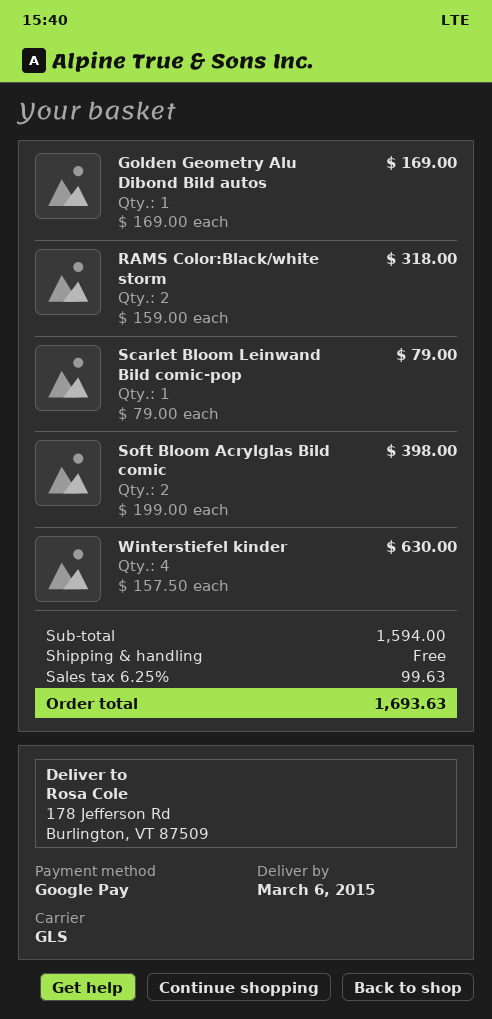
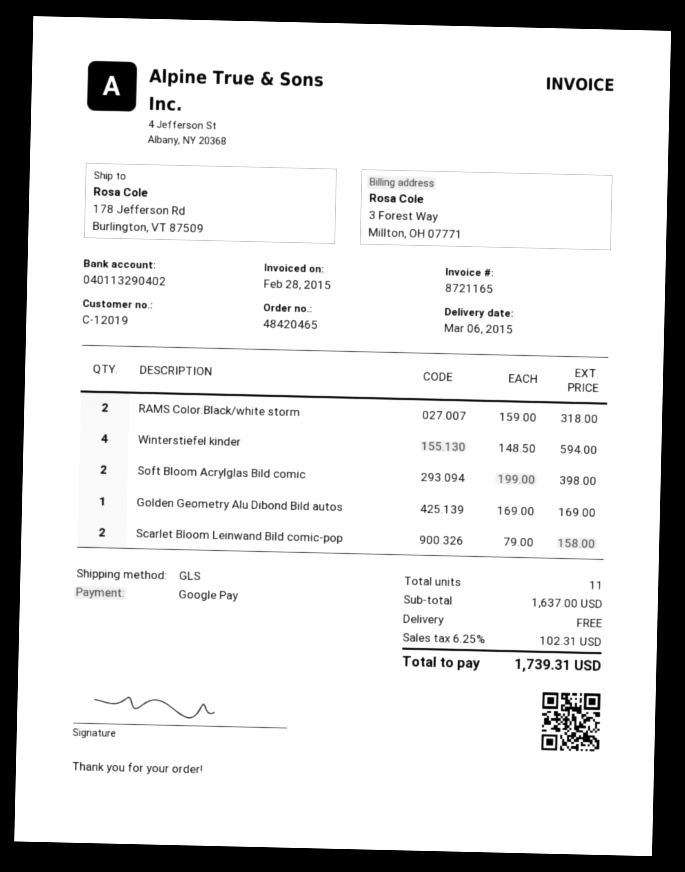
Scarlet Bloom Leinwand Bild comic-pop: 1 x 79.00 = 79.00 -> 2 x 79.00 = 158.00
Winterstiefel kinder: 4 x 157.50 = 630.00 -> 4 x 148.50 = 594.00
subtotal: 1594.00 -> 1637.00
tax: 6.25% = 99.63 -> 6.25% = 102.31
total: 1693.63 -> 1739.31

